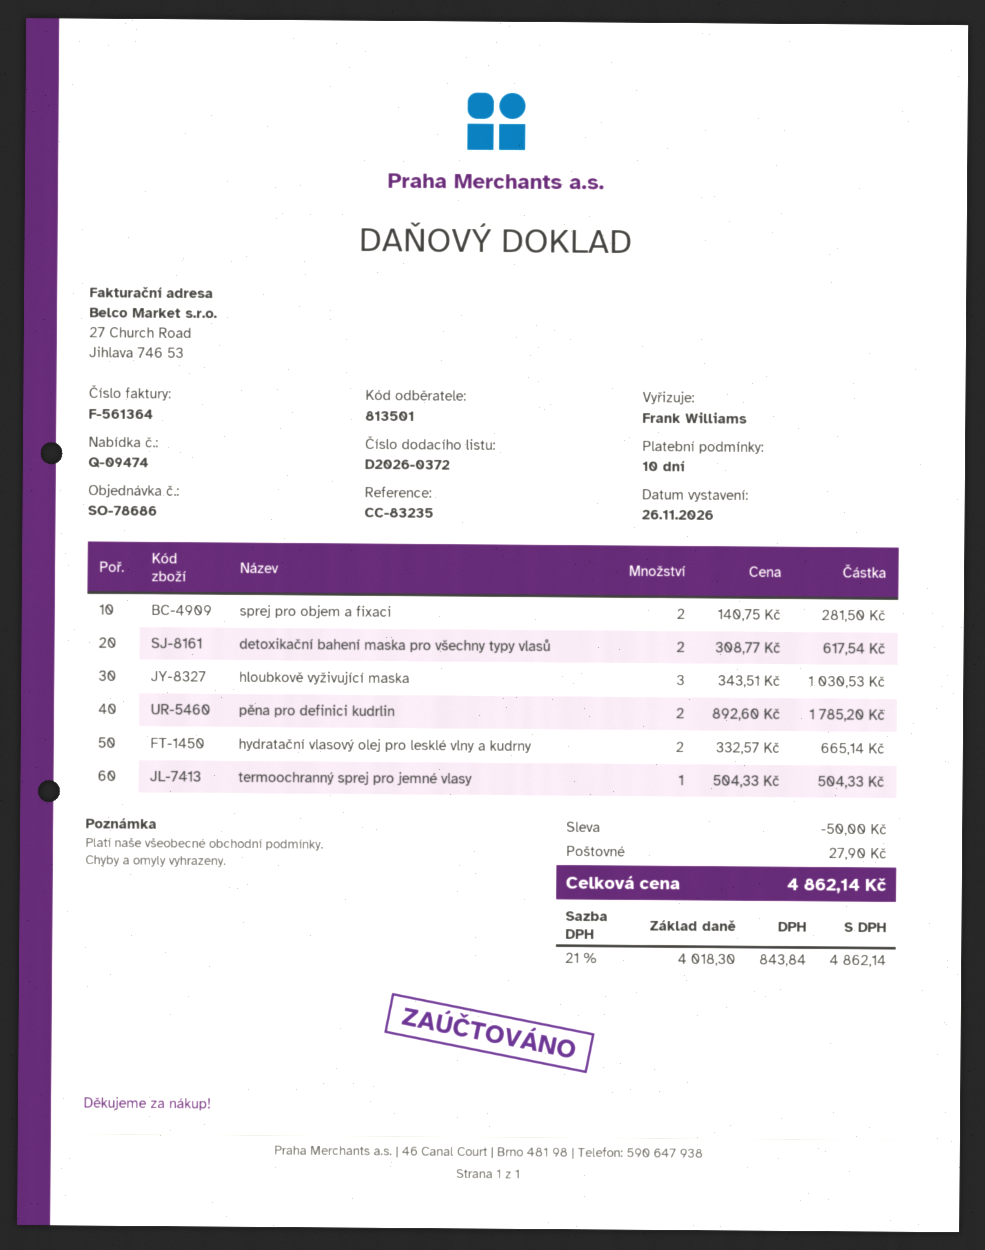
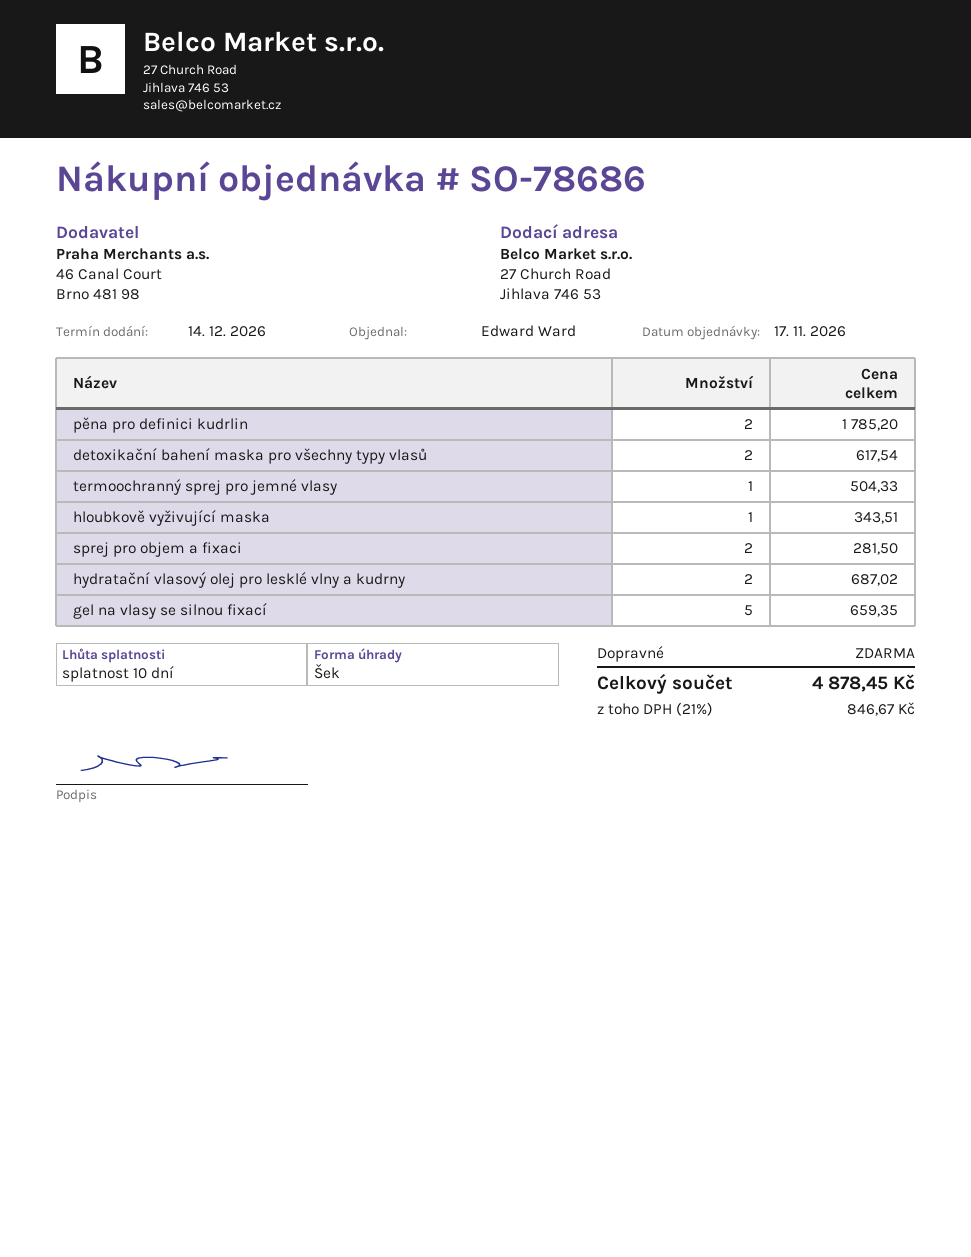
hloubkově vyživující maska: 3 for 1030.53 -> 1 for 343.51
hydratační vlasový olej pro lesklé vlny a kudrny: 2 for 665.14 -> 2 for 687.02
gel na vlasy se silnou fixací: none -> 5 for 659.35
discount: 50.00 -> none
shipping: 27.90 -> 0.00
tax: 21% = 843.84 -> 21% = 846.67
total: 4862.14 -> 4878.45

